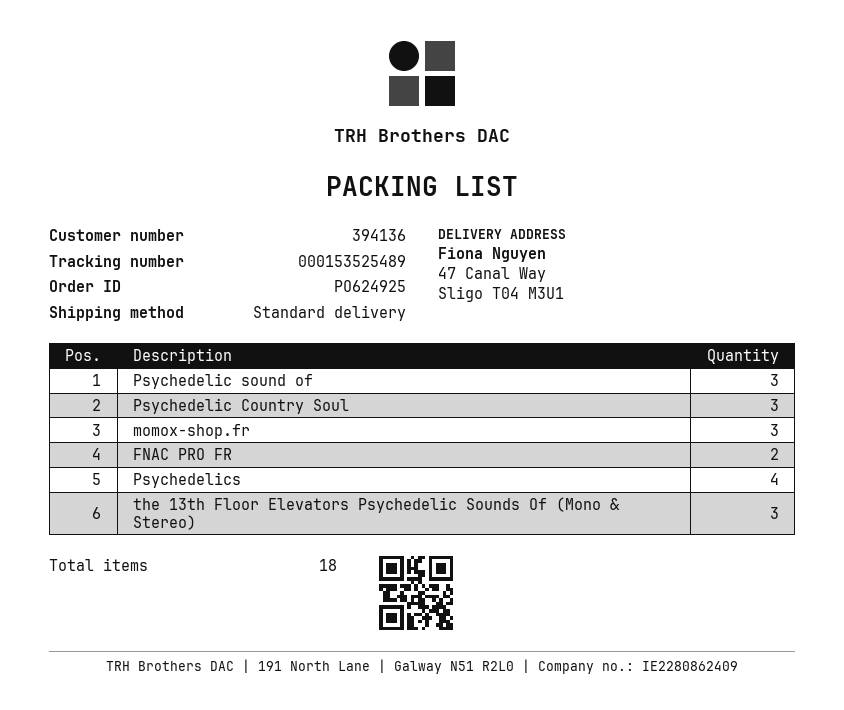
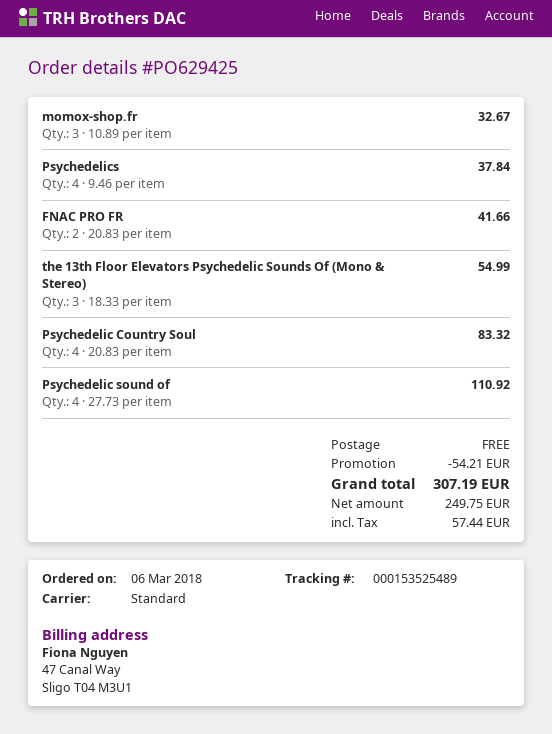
order number: PO624925 -> PO629425
Psychedelic sound of: 3 -> 4
Psychedelic Country Soul: 3 -> 4

